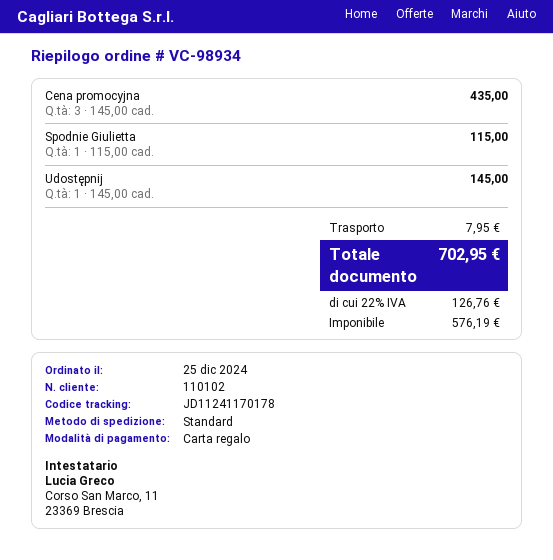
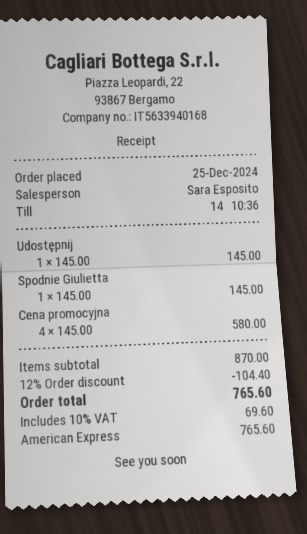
payment method: gift card -> American Express
Cena promocyjna: 3 x 145.00 = 435.00 -> 4 x 145.00 = 580.00
Spodnie Giulietta: 1 x 115.00 = 115.00 -> 1 x 145.00 = 145.00
discount: none -> 12% = 104.40
shipping: 7.95 -> none
tax: 22% = 126.76 -> 10% = 69.60
total: 702.95 -> 765.60

